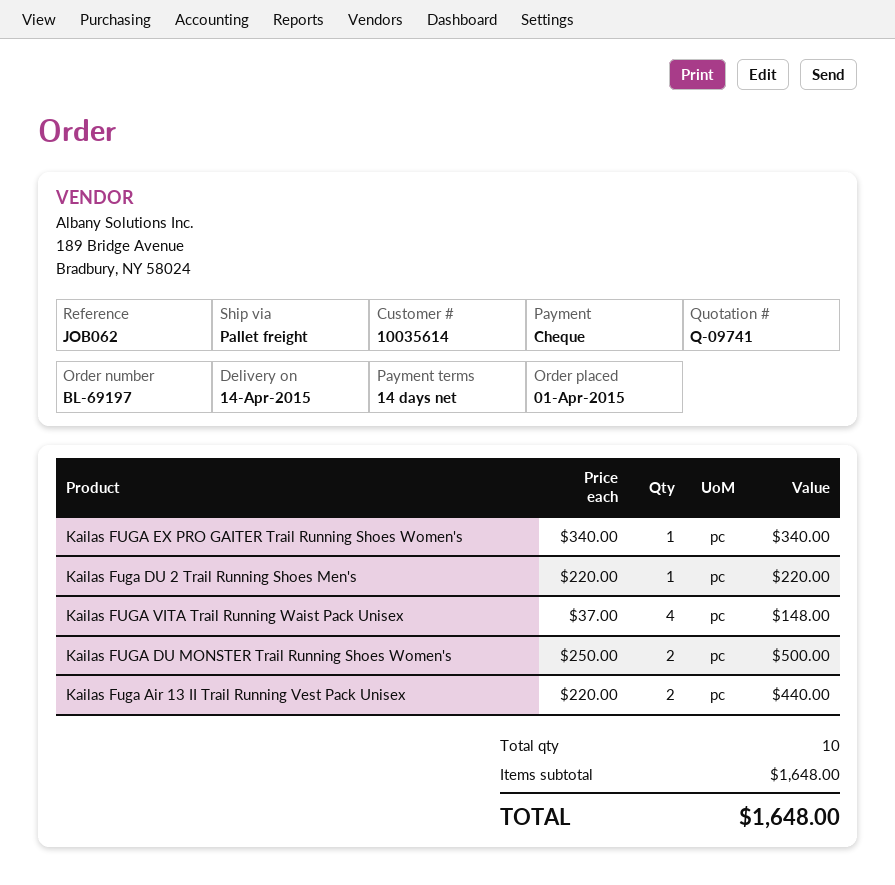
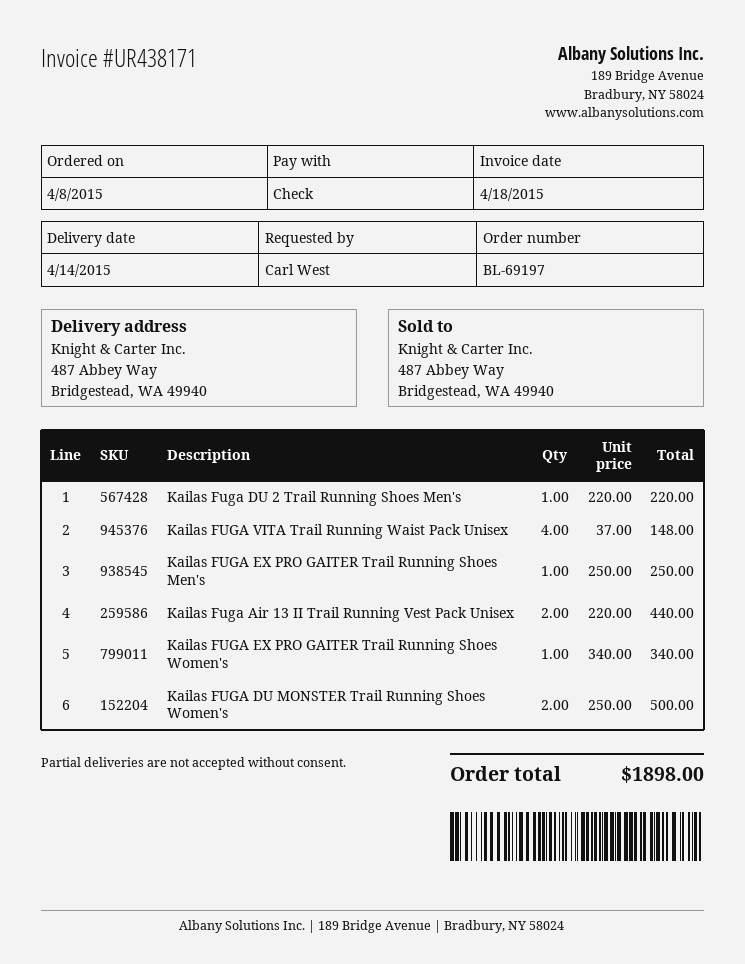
order date: 2015-04-01 -> 2015-04-08
Kailas FUGA EX PRO GAITER Trail Running Shoes Men's: none -> 1 x 250.00 = 250.00
total: 1648.00 -> 1898.00

